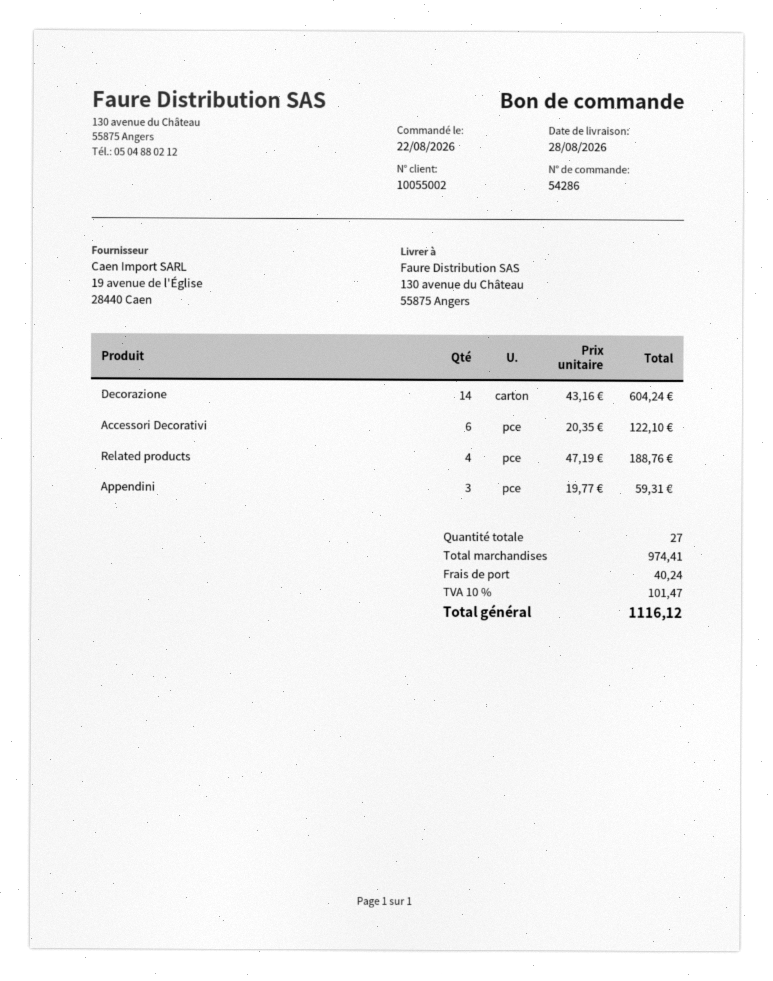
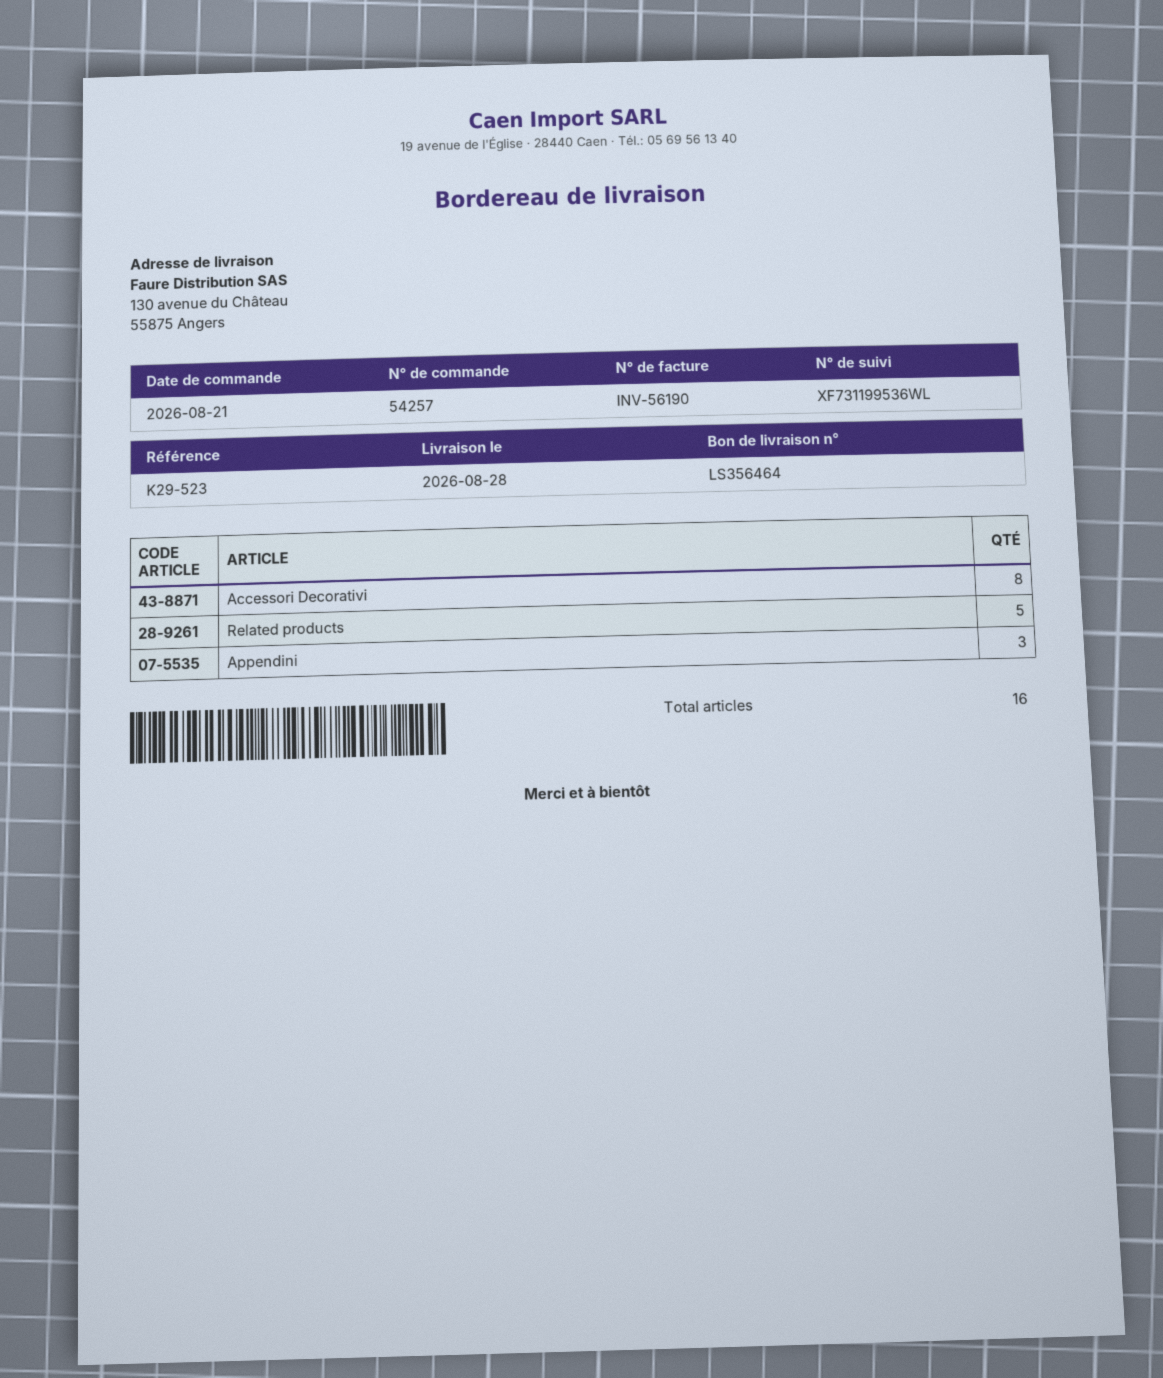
order number: 54286 -> 54257
order date: 2026-08-22 -> 2026-08-21
Decorazione: 14 -> none
Accessori Decorativi: 6 -> 8
Related products: 4 -> 5
total quantity: 27 -> 16

